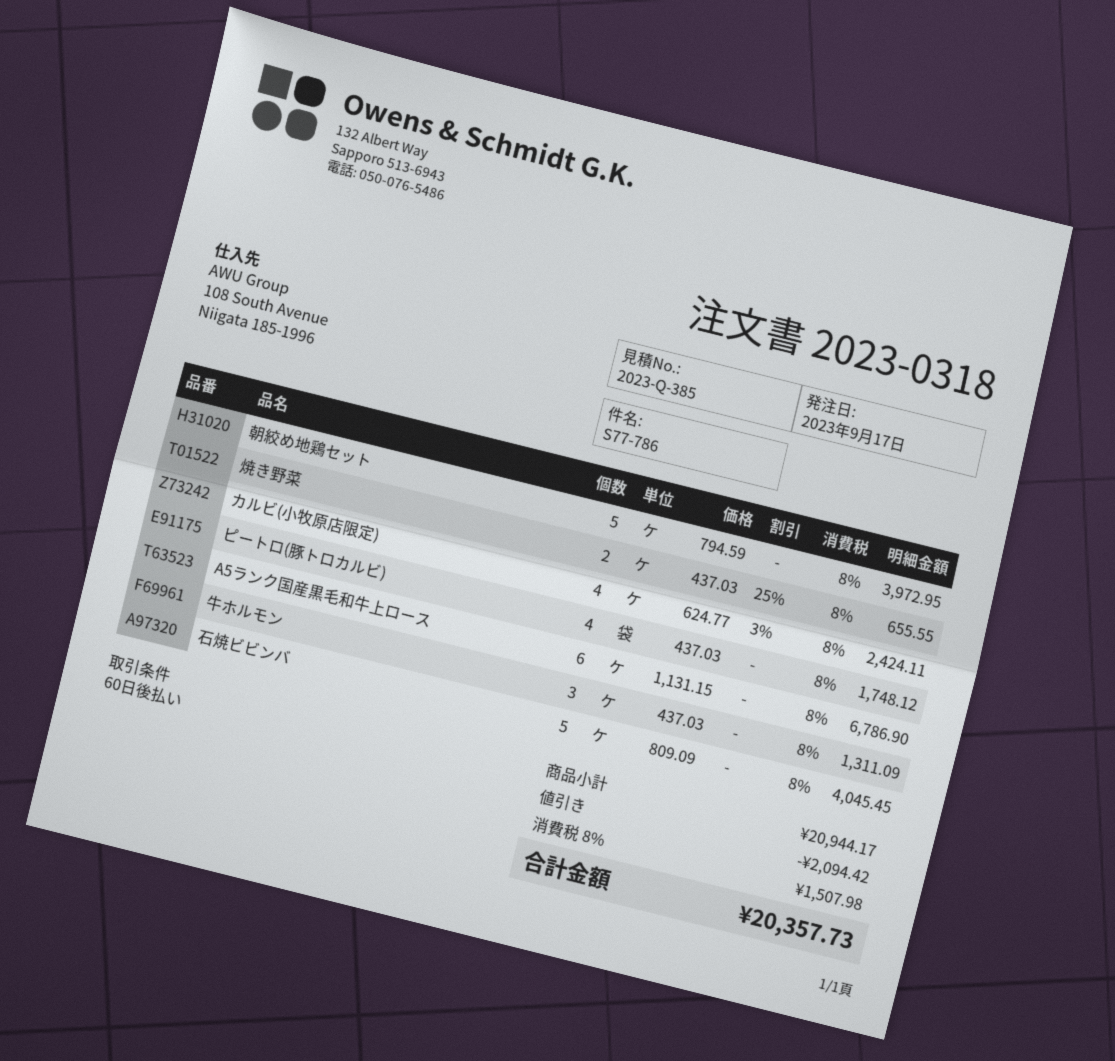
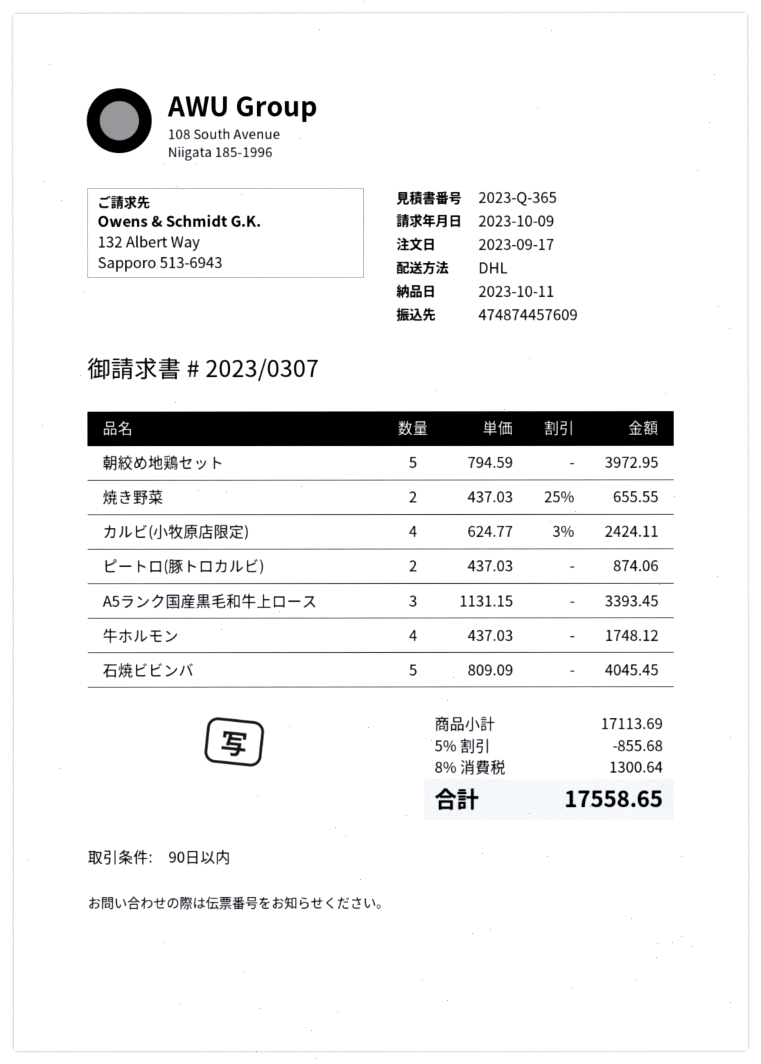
quote number: 2023-Q-385 -> 2023-Q-365
payment terms: 60 days -> 90 days
ピートロ(豚トロカルビ): 4 x 437.03 = 1748.12 -> 2 x 437.03 = 874.06
A5ランク国産黒毛和牛上ロース: 6 x 1131.15 = 6786.90 -> 3 x 1131.15 = 3393.45
牛ホルモン: 3 x 437.03 = 1311.09 -> 4 x 437.03 = 1748.12
subtotal: 20944.17 -> 17113.69
discount: 2094.42 -> 855.68
tax: 8% = 1507.98 -> 8% = 1300.64
total: 20357.73 -> 17558.65

